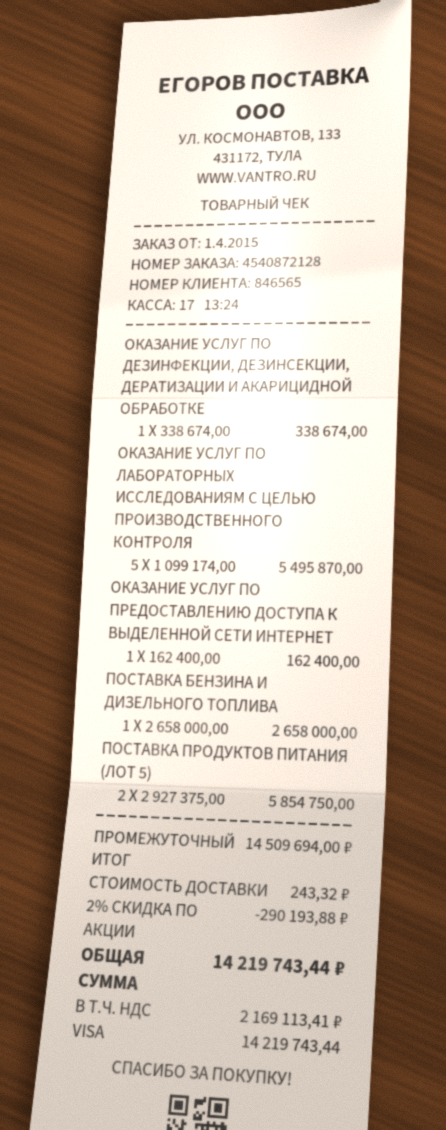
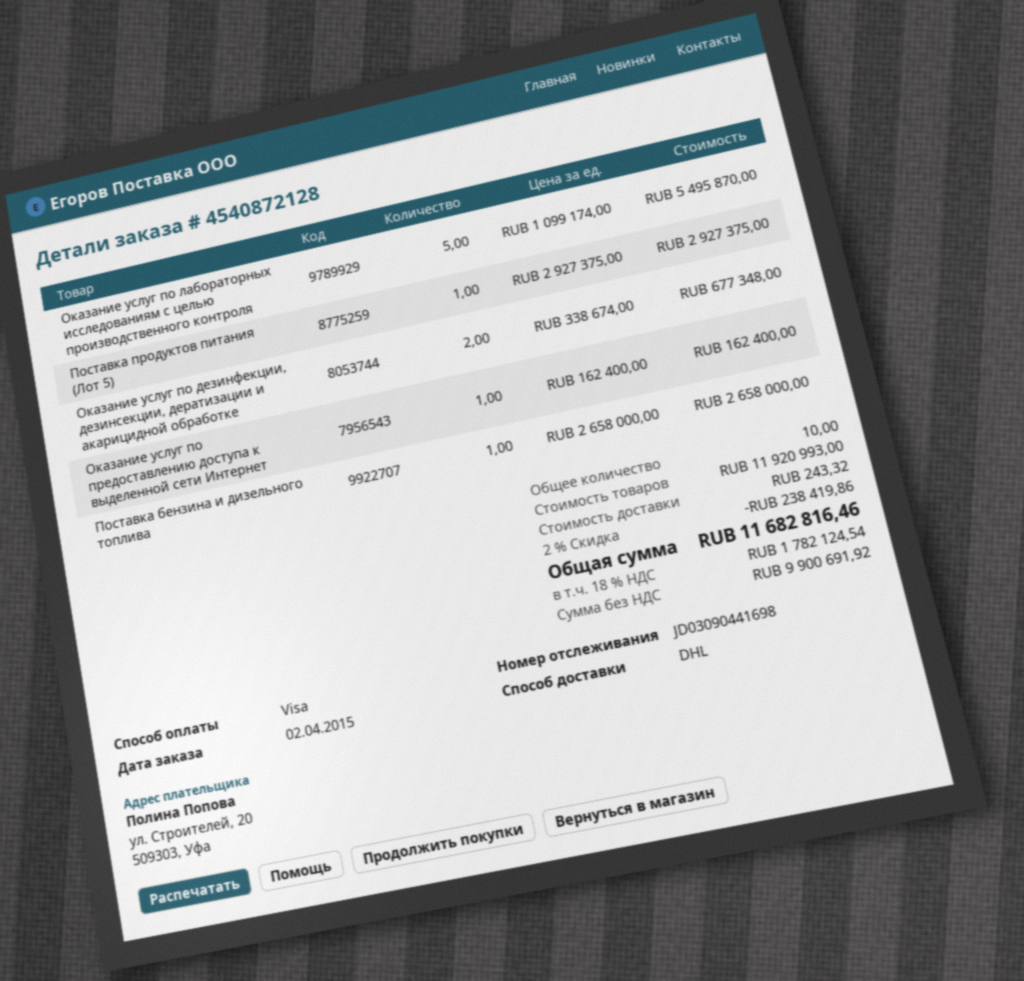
order date: 2015-04-01 -> 2015-04-02
ОКАЗАНИЕ УСЛУГ ПО ДЕЗИНФЕКЦИИ, ДЕЗИНСЕКЦИИ, ДЕРАТИЗАЦИИ И АКАРИЦИДНОЙ ОБРАБОТКЕ: 1 x 338674.00 = 338674.00 -> 2 x 338674.00 = 677348.00
ПОСТАВКА ПРОДУКТОВ ПИТАНИЯ (ЛОТ 5): 2 x 2927375.00 = 5854750.00 -> 1 x 2927375.00 = 2927375.00
subtotal: 14509694.00 -> 11920993.00
discount: 2% = 290193.88 -> 2% = 238419.86
tax: 2169113.41 -> 1782124.54
total: 14219743.44 -> 11682816.46

